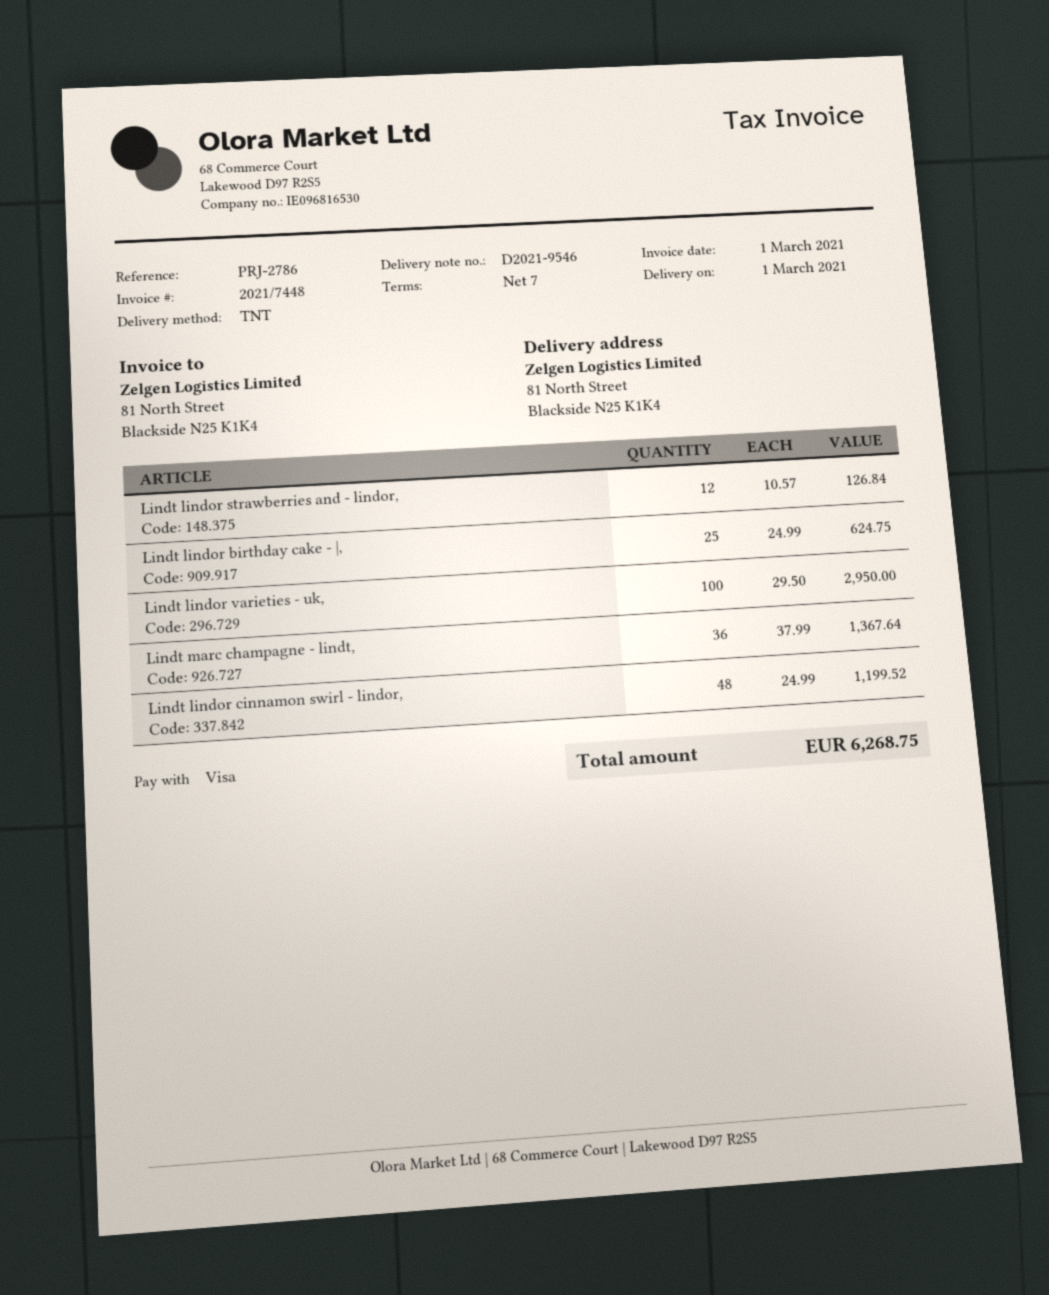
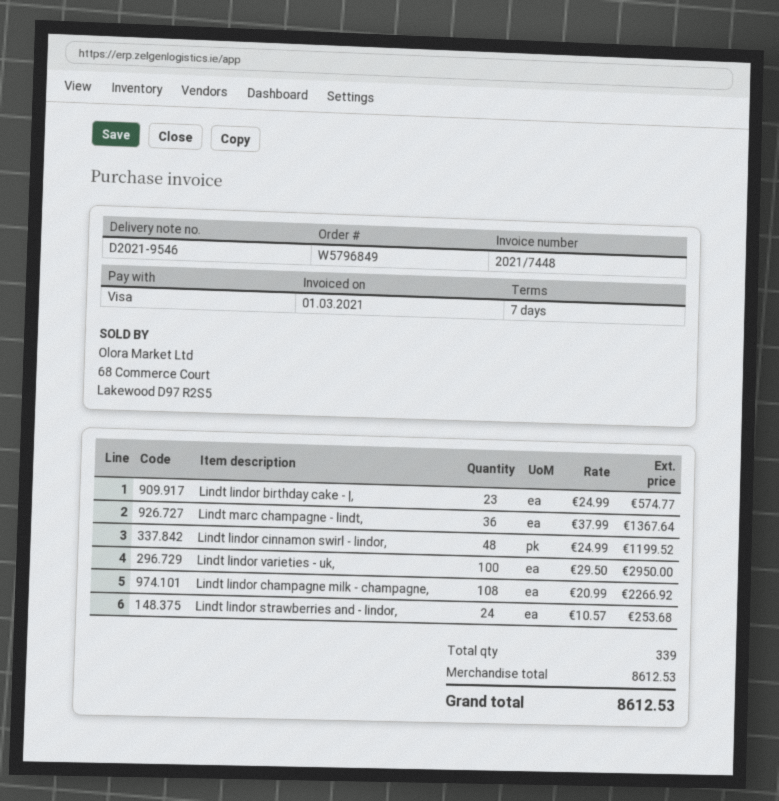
Lindt lindor strawberries and - lindor,: 12 x 10.57 = 126.84 -> 24 x 10.57 = 253.68
Lindt lindor birthday cake - |,: 25 x 24.99 = 624.75 -> 23 x 24.99 = 574.77
Lindt lindor champagne milk - champagne,: none -> 108 x 20.99 = 2266.92
total: 6268.75 -> 8612.53

